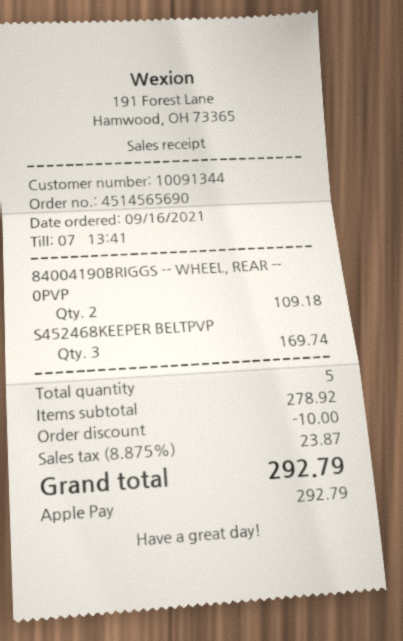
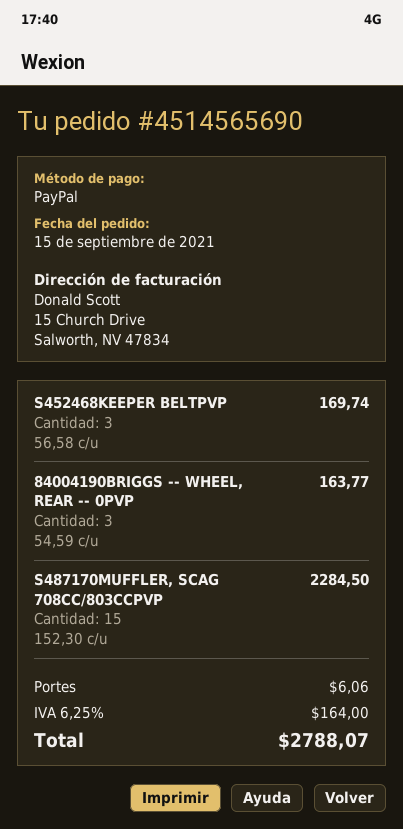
order date: 2021-09-16 -> 2021-09-15
payment method: Apple Pay -> PayPal
84004190BRIGGS -- WHEEL, REAR -- 0PVP: 2 for 109.18 -> 3 for 163.77
S487170MUFFLER, SCAG 708CC/803CCPVP: none -> 15 for 2284.50
discount: 10.00 -> none
shipping: none -> 6.06
tax: 8.875% = 23.87 -> 6.25% = 164.00
total: 292.79 -> 2788.07

